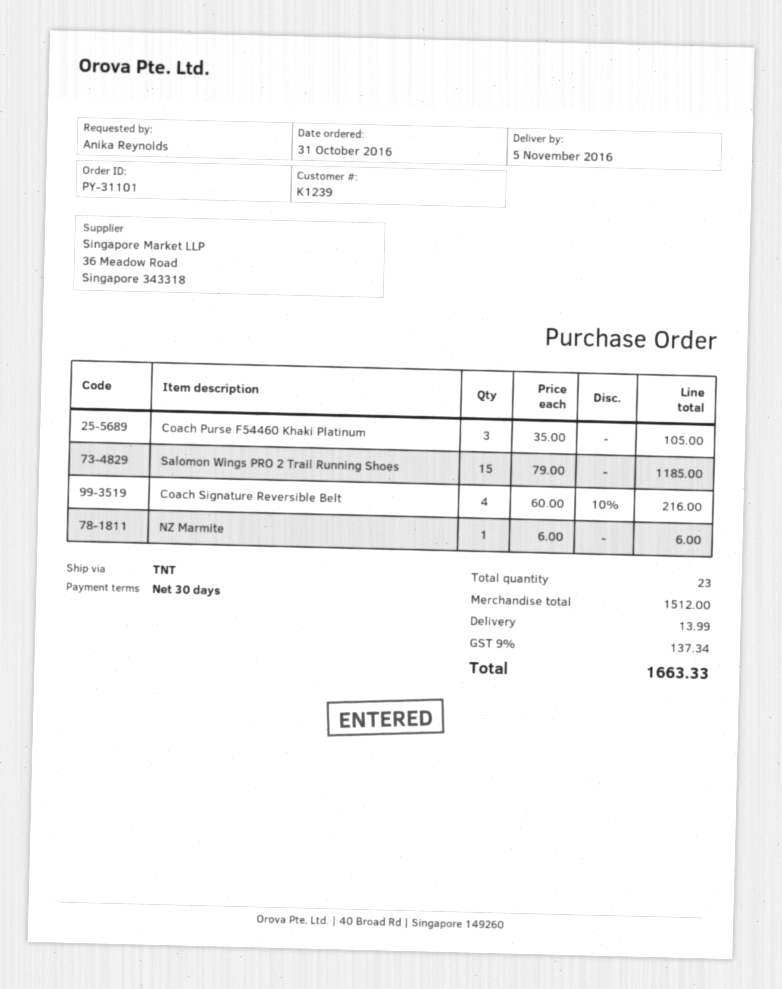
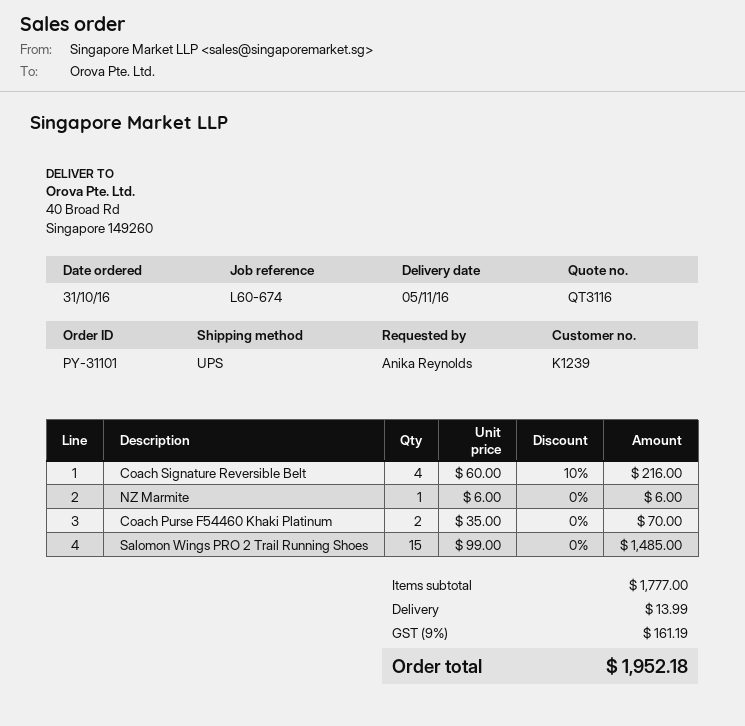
shipping method: TNT -> UPS
Coach Purse F54460 Khaki Platinum: 3 x 35.00 = 105.00 -> 2 x 35.00 = 70.00
Salomon Wings PRO 2 Trail Running Shoes: 15 x 79.00 = 1185.00 -> 15 x 99.00 = 1485.00
subtotal: 1512.00 -> 1777.00
tax: 9% = 137.34 -> 9% = 161.19
total: 1663.33 -> 1952.18

